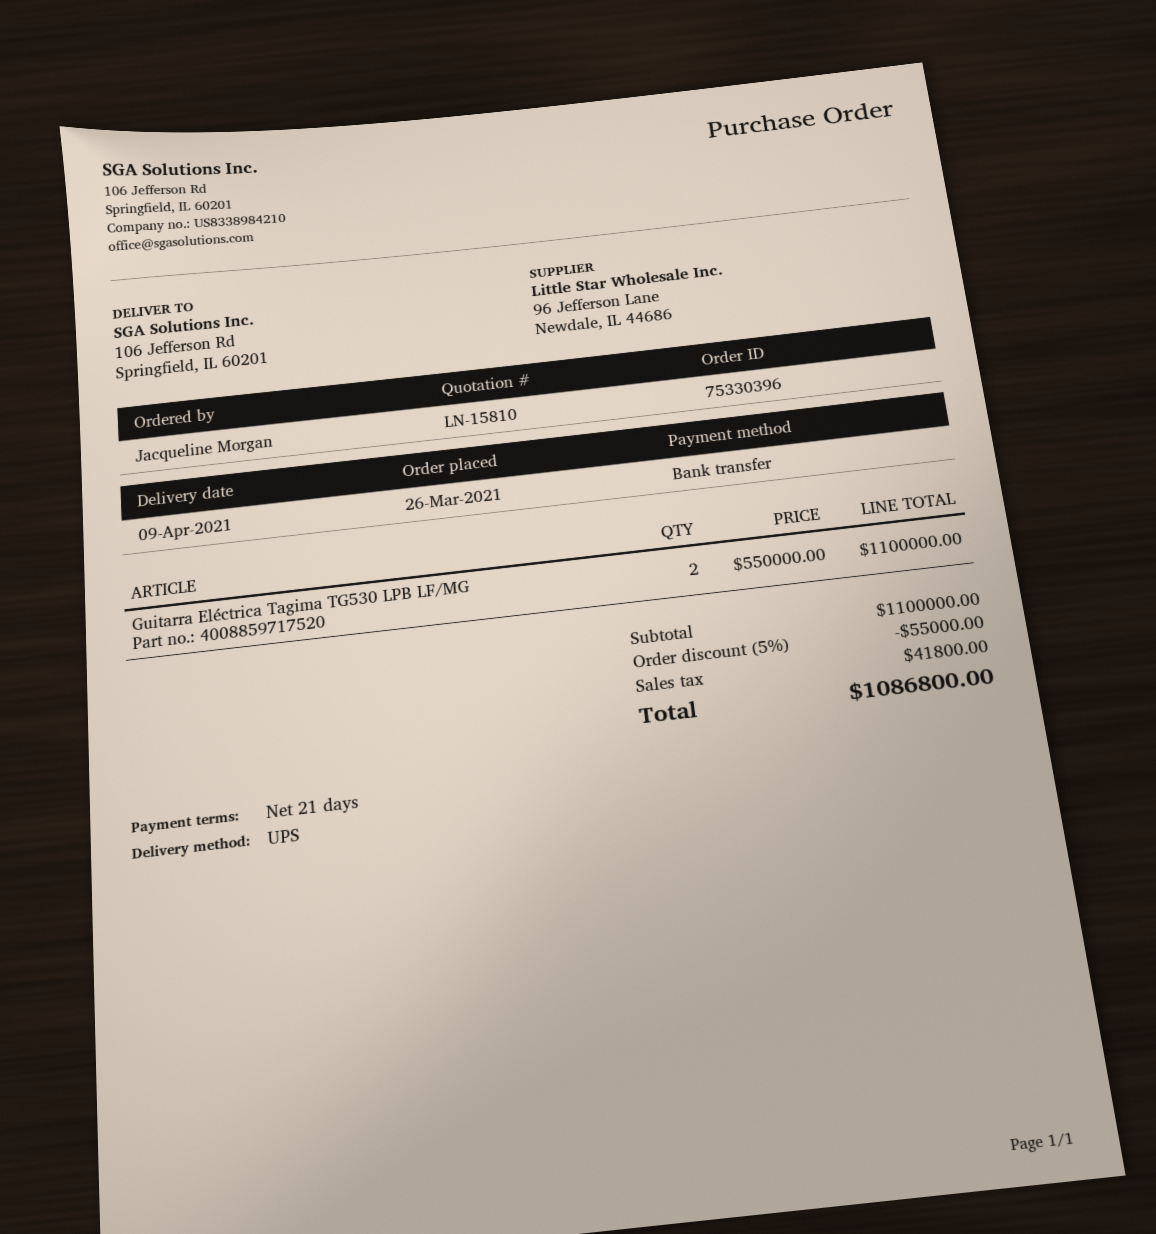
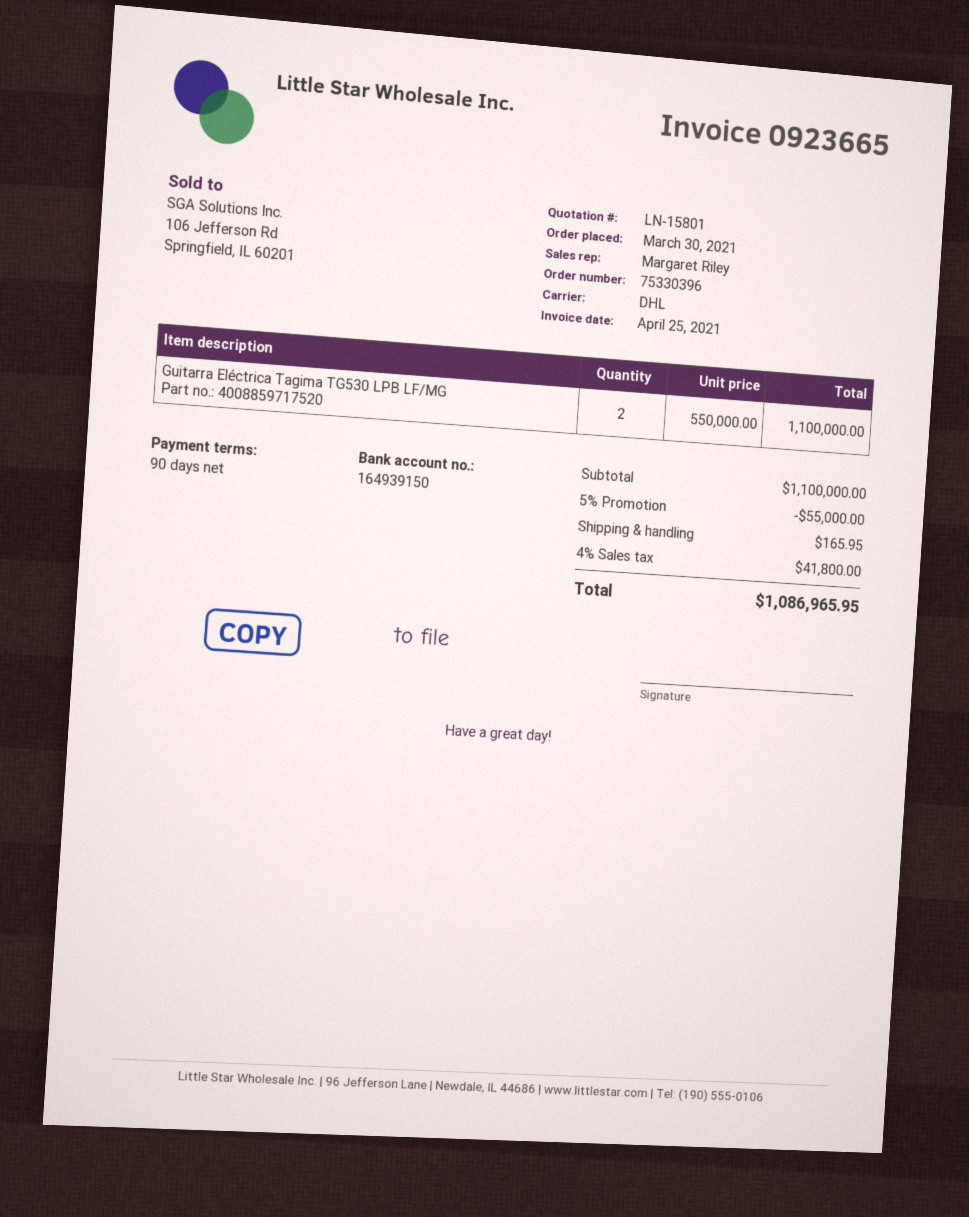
quote number: LN-15810 -> LN-15801
order date: 2021-03-26 -> 2021-03-30
payment terms: 21 days -> 90 days
shipping method: UPS -> DHL
shipping: none -> 165.95
total: 1086800.00 -> 1086965.95

